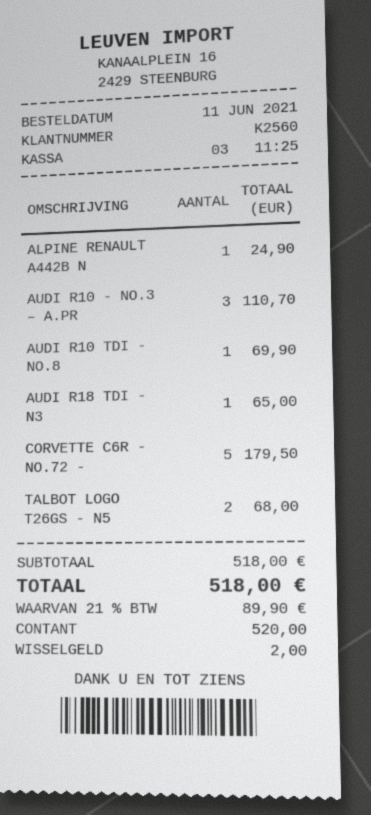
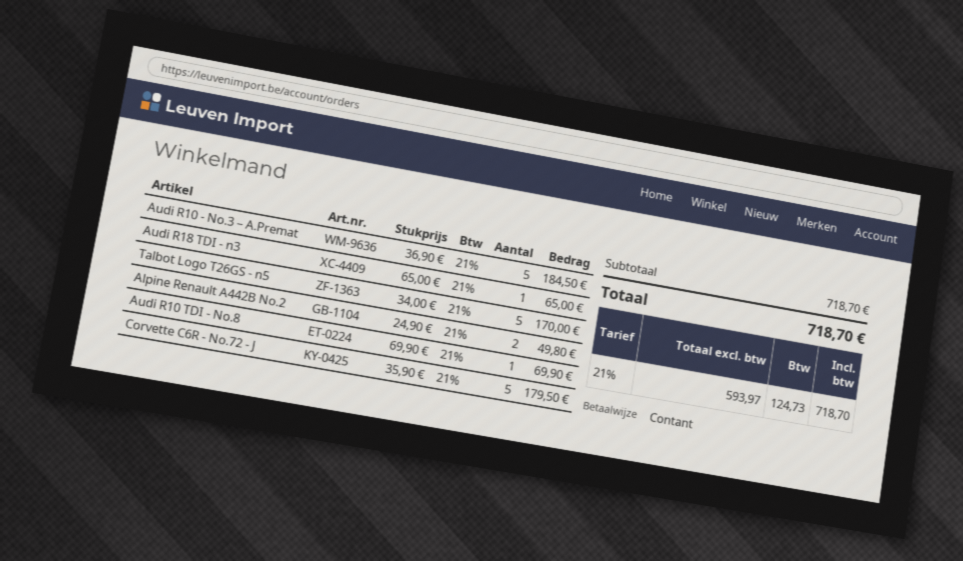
ALPINE RENAULT A442B N: 1 for 24.90 -> 2 for 49.80
AUDI R10 - NO.3 – A.PR: 3 for 110.70 -> 5 for 184.50
TALBOT LOGO T26GS - N5: 2 for 68.00 -> 5 for 170.00
subtotal: 518.00 -> 718.70
tax: 21% = 89.90 -> 21% = 124.73
total: 518.00 -> 718.70

